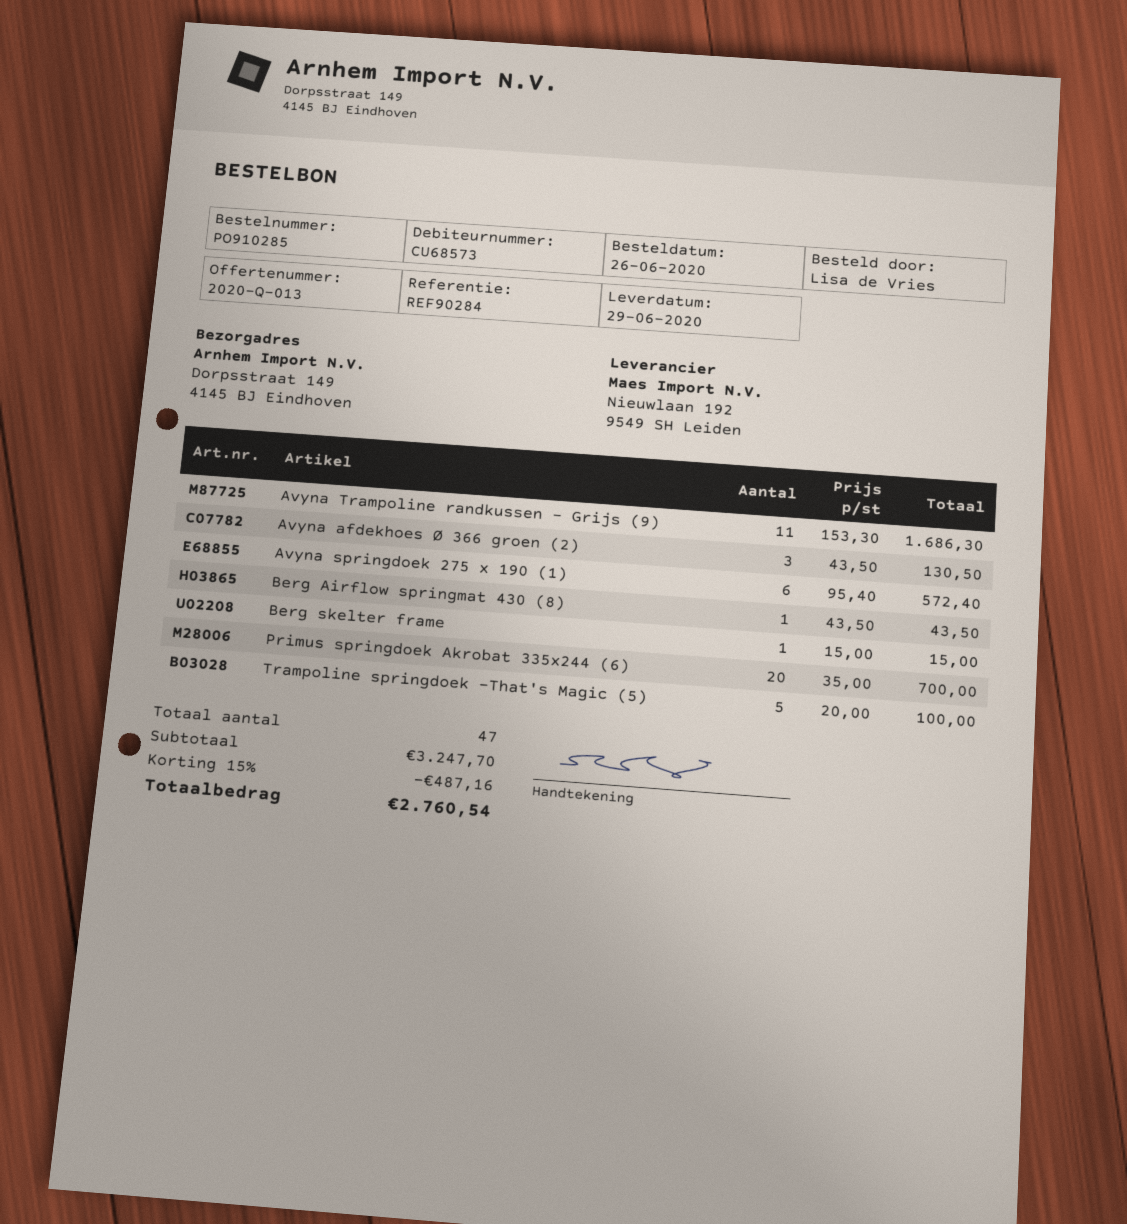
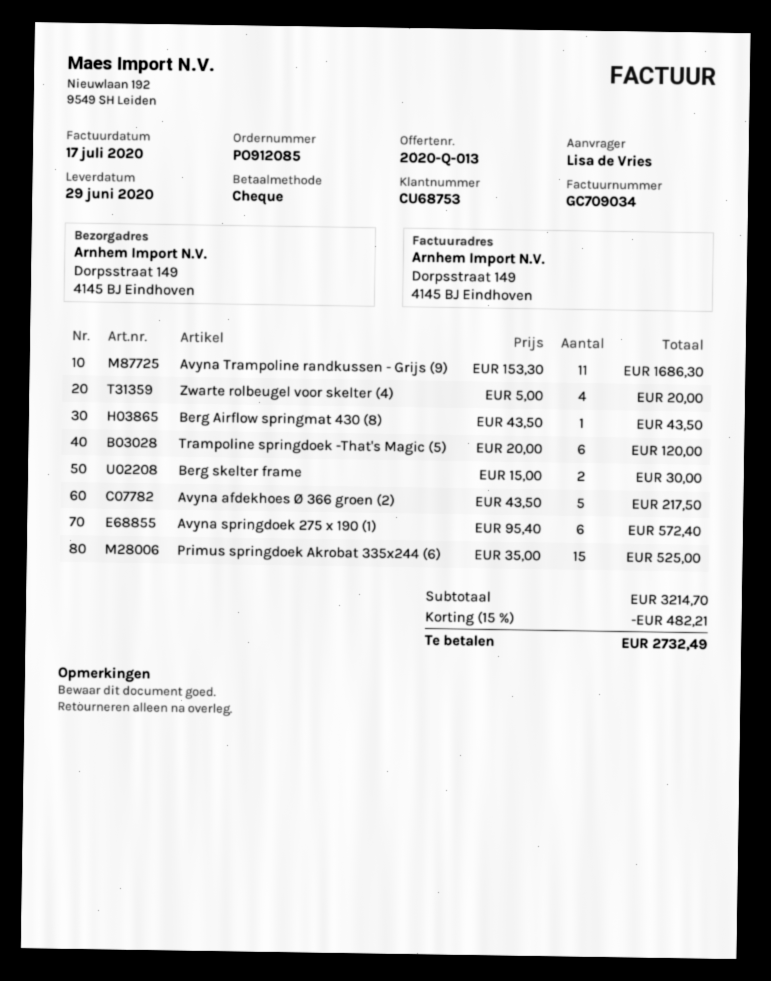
order number: PO910285 -> PO912085
customer number: CU68573 -> CU68753
Avyna afdekhoes Ø 366 groen (2): 3 x 43.50 = 130.50 -> 5 x 43.50 = 217.50
Berg skelter frame: 1 x 15.00 = 15.00 -> 2 x 15.00 = 30.00
Primus springdoek Akrobat 335x244 (6): 20 x 35.00 = 700.00 -> 15 x 35.00 = 525.00
Trampoline springdoek -That's Magic (5): 5 x 20.00 = 100.00 -> 6 x 20.00 = 120.00
Zwarte rolbeugel voor skelter (4): none -> 4 x 5.00 = 20.00
subtotal: 3247.70 -> 3214.70
discount: 15% = 487.16 -> 15% = 482.21
total: 2760.54 -> 2732.49

